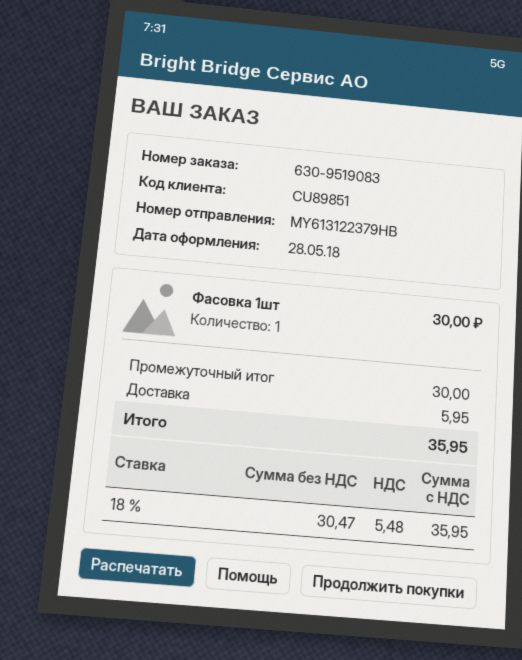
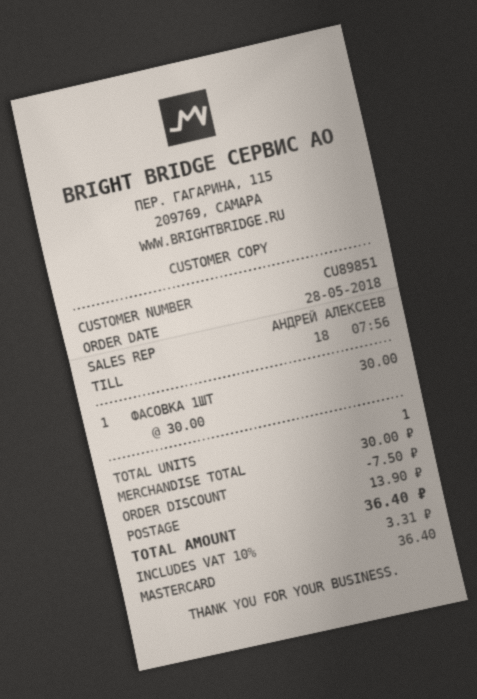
discount: none -> 7.50
shipping: 5.95 -> 13.90
tax: 18% = 5.48 -> 10% = 3.31
total: 35.95 -> 36.40

